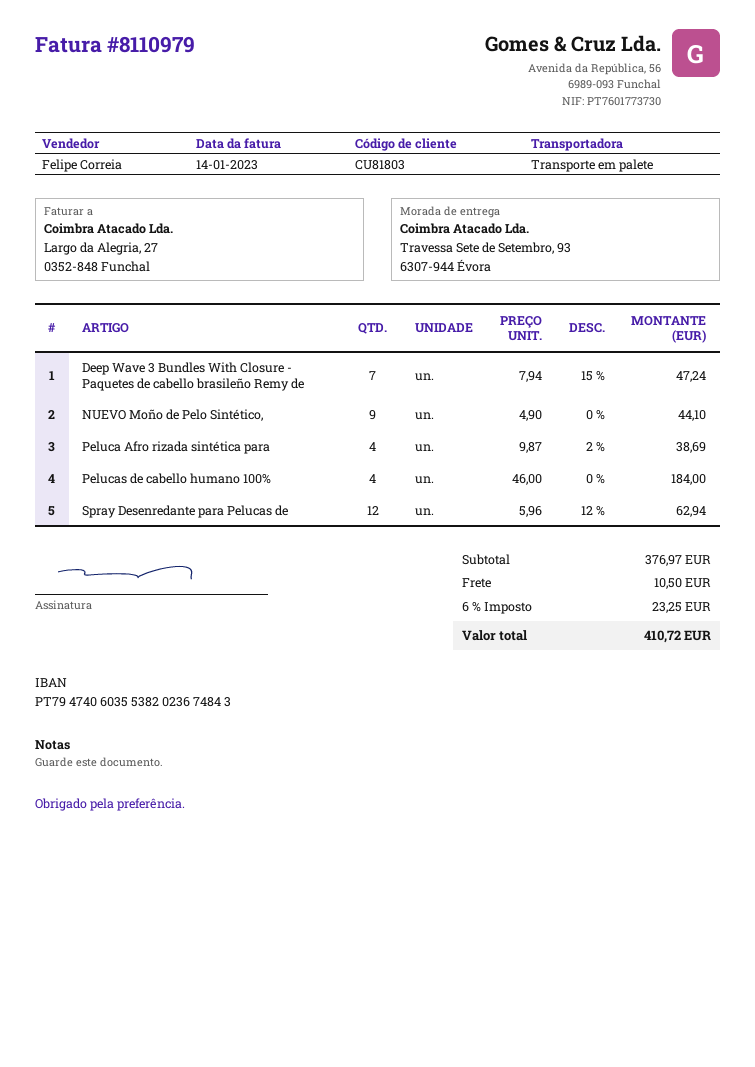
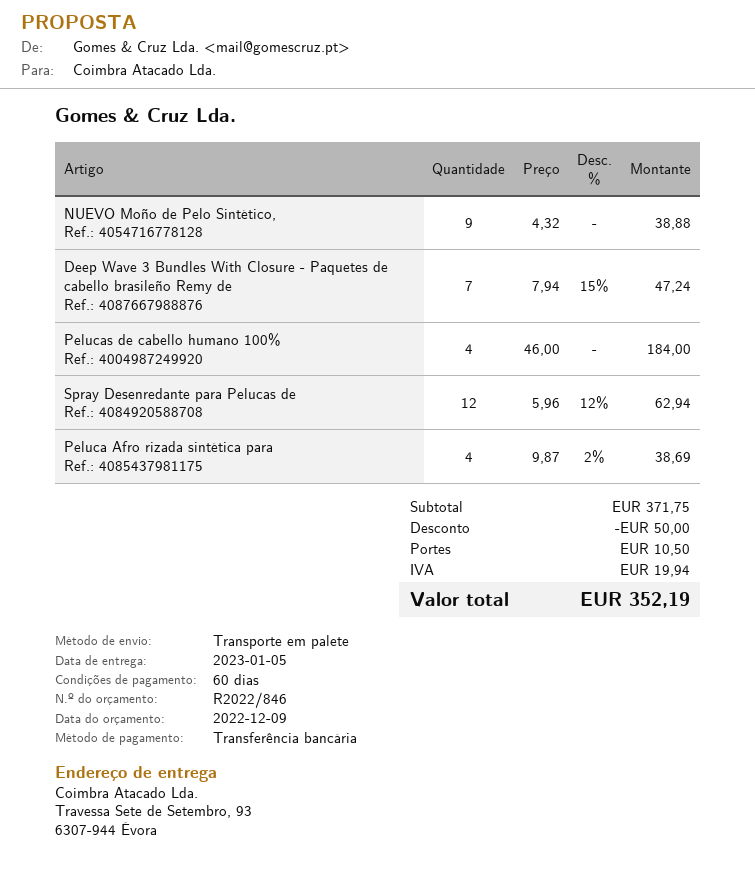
NUEVO Moño de Pelo Sintético,: 9 x 4.90 = 44.10 -> 9 x 4.32 = 38.88
subtotal: 376.97 -> 371.75
discount: none -> 50.00
tax: 23.25 -> 19.94
total: 410.72 -> 352.19

